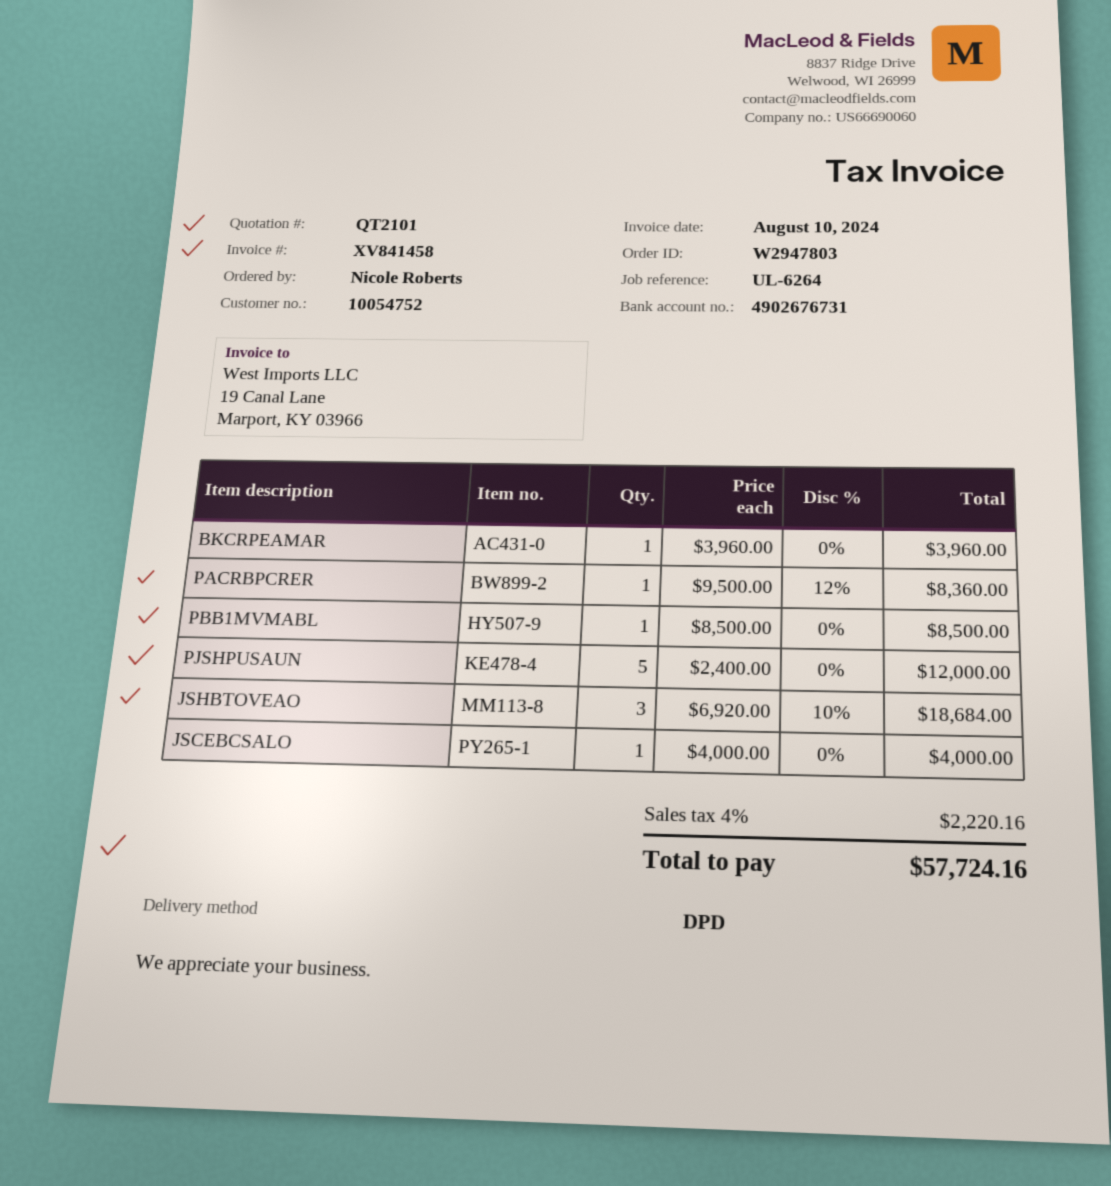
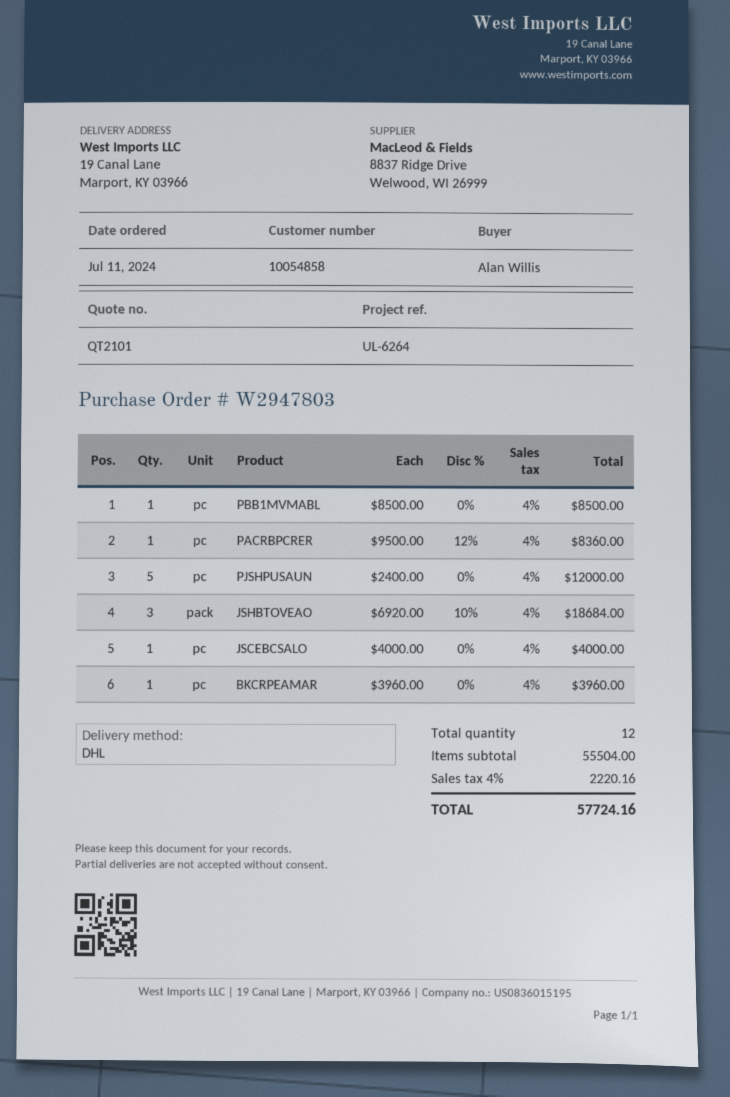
customer number: 10054752 -> 10054858
ordered by: Nicole Roberts -> Alan Willis
shipping method: DPD -> DHL

